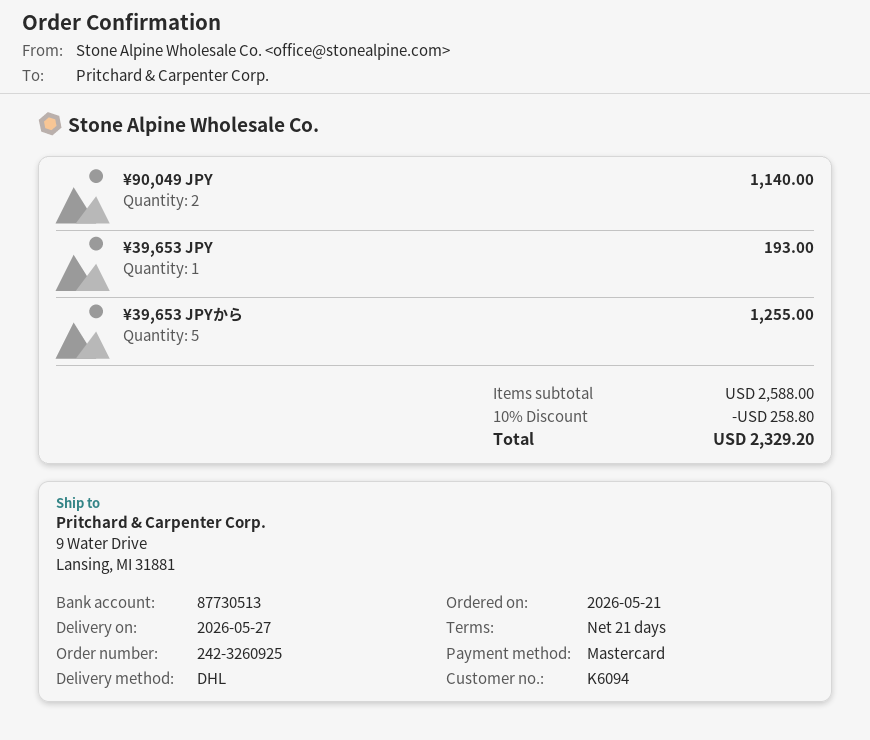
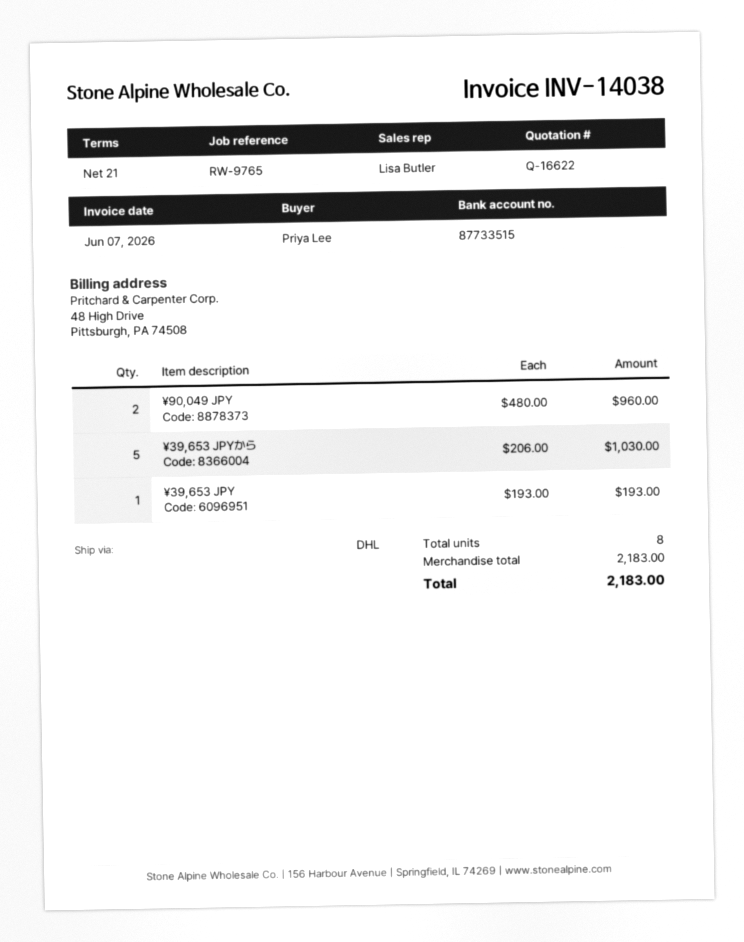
bank account: 87730513 -> 87733515
¥90,049 JPY: 2 for 1140.00 -> 2 for 960.00
¥39,653 JPYから: 5 for 1255.00 -> 5 for 1030.00
subtotal: 2588.00 -> 2183.00
discount: 10% = 258.80 -> none
total: 2329.20 -> 2183.00

